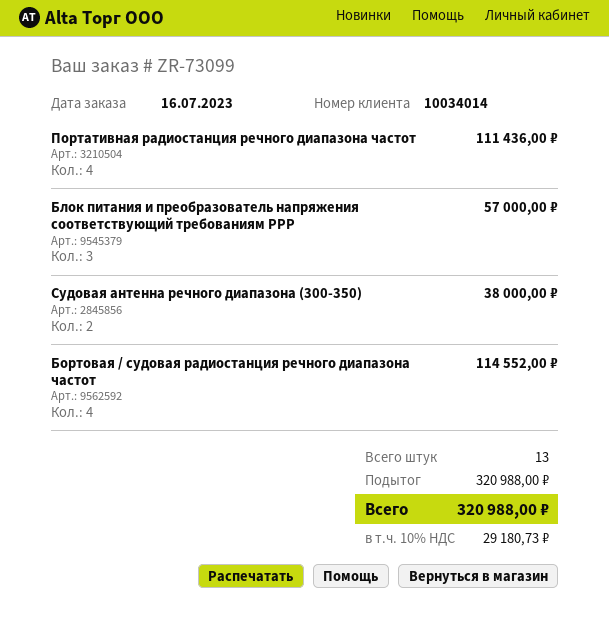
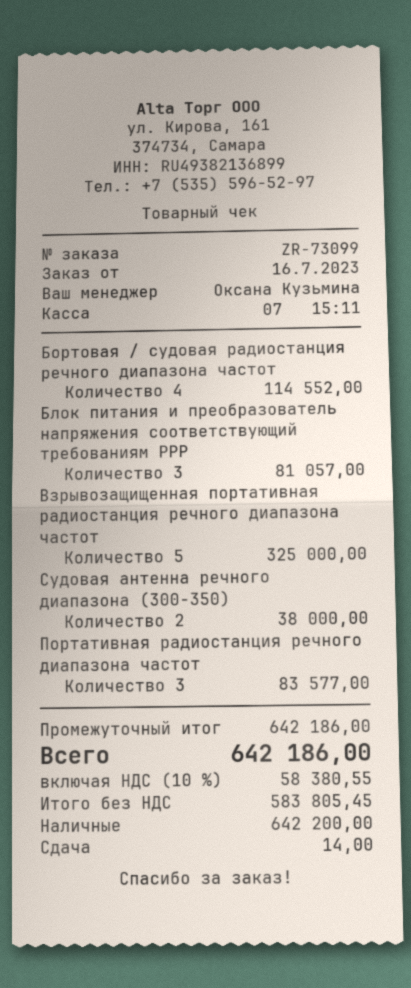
Портативная радиостанция речного диапазона частот: 4 for 111436.00 -> 3 for 83577.00
Блок питания и преобразователь напряжения соответствующий требованиям РРР: 3 for 57000.00 -> 3 for 81057.00
Взрывозащищенная портативная радиостанция речного диапазона частот: none -> 5 for 325000.00
subtotal: 320988.00 -> 642186.00
tax: 10% = 29180.73 -> 10% = 58380.55
total: 320988.00 -> 642186.00

